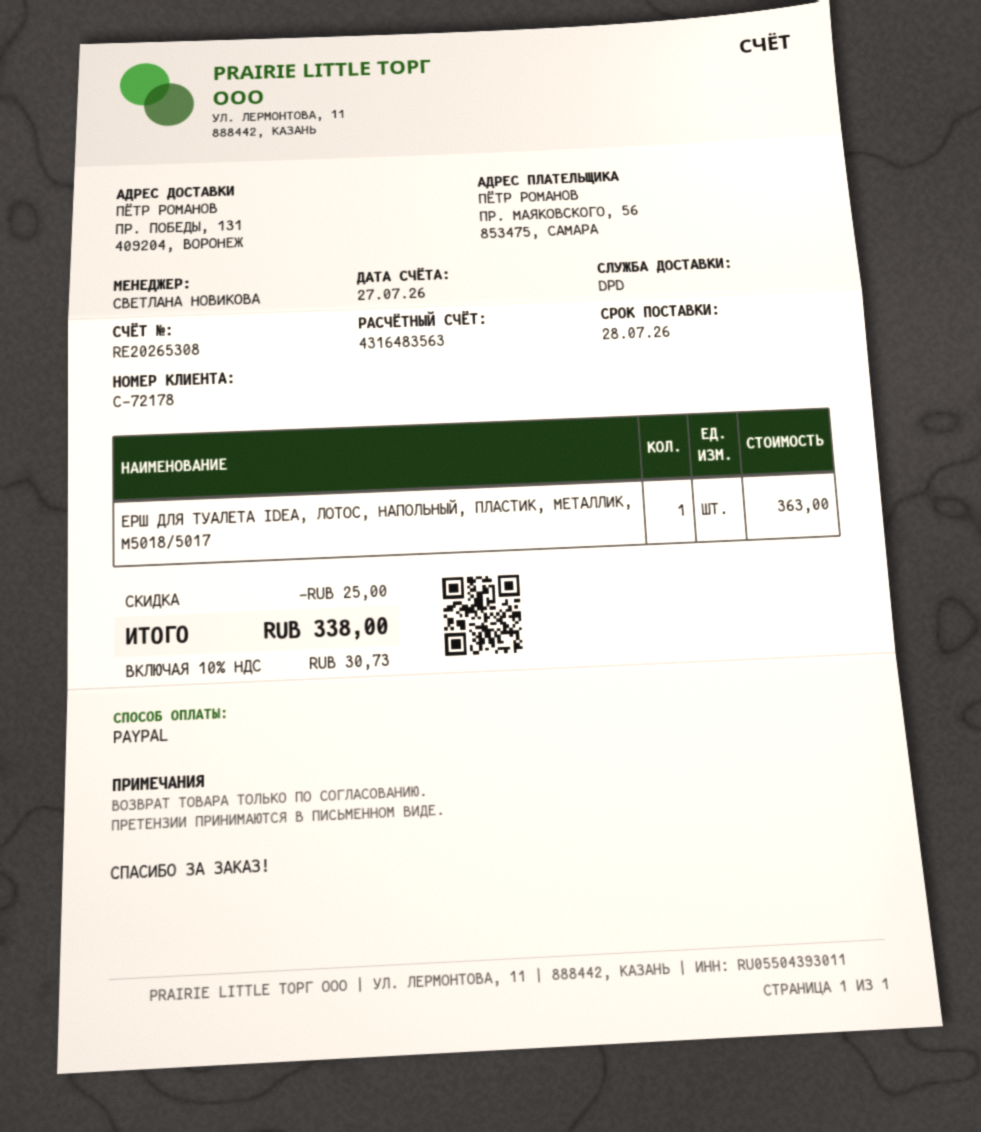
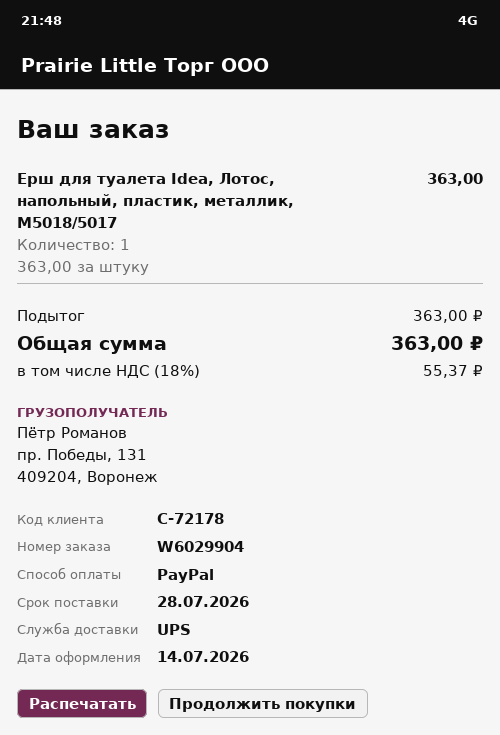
shipping method: DPD -> UPS
discount: 25.00 -> none
tax: 10% = 30.73 -> 18% = 55.37
total: 338.00 -> 363.00

